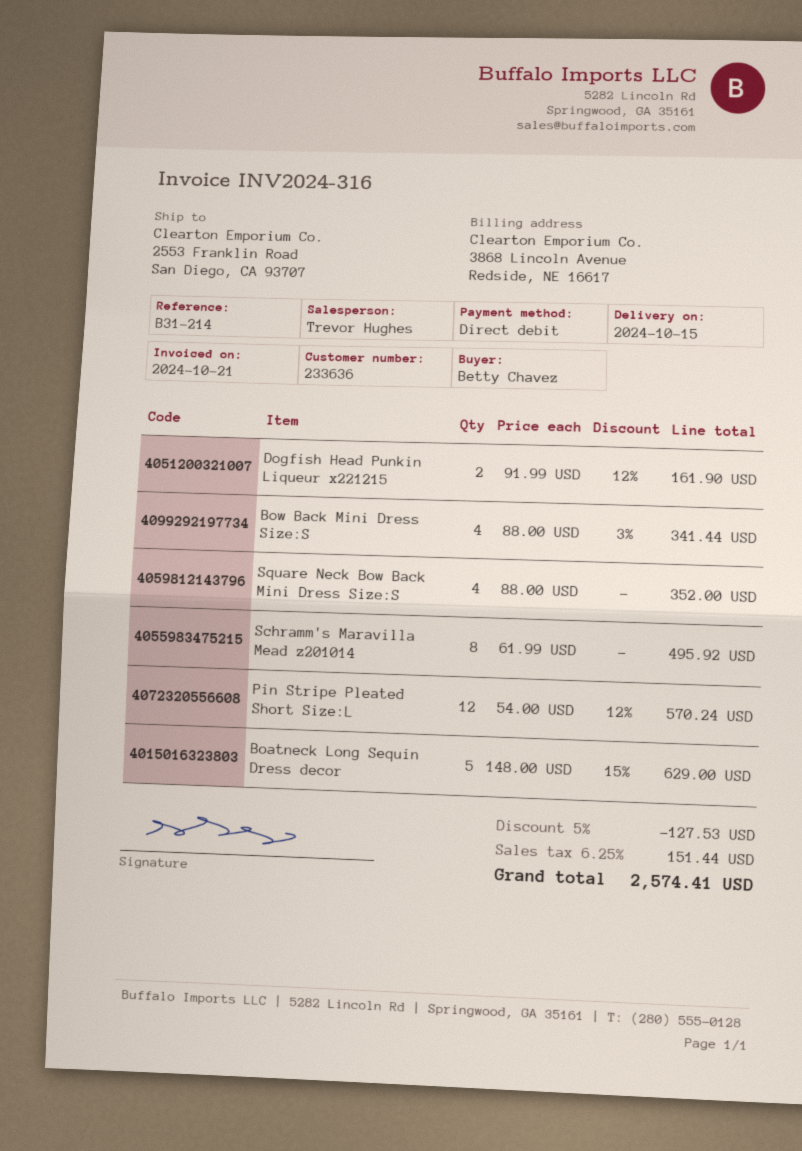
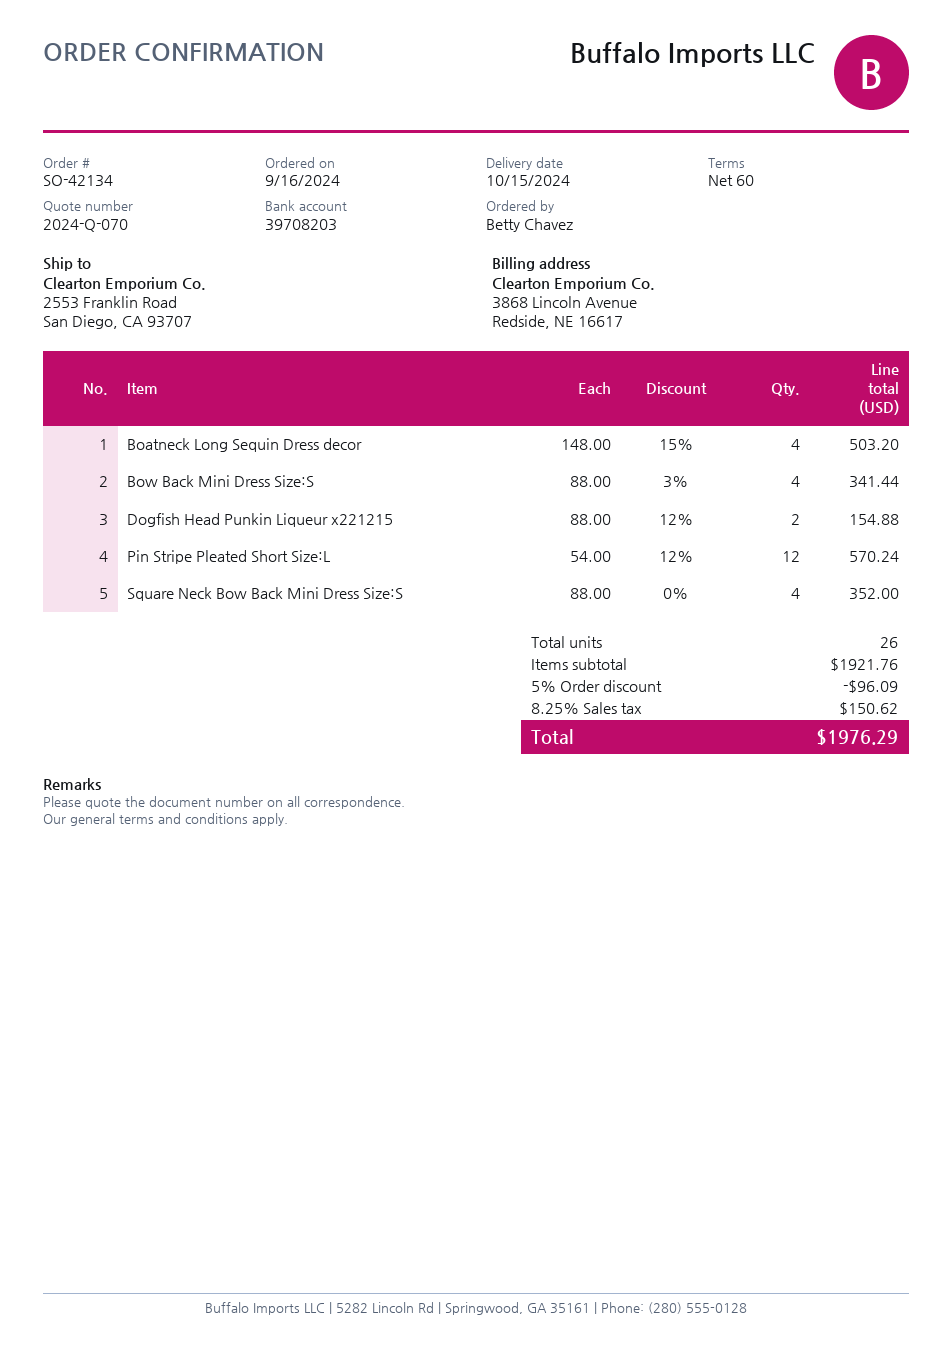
Dogfish Head Punkin Liqueur x221215: 2 x 91.99 - 12% = 161.90 -> 2 x 88.00 - 12% = 154.88
Schramm's Maravilla Mead z201014: 8 x 61.99 = 495.92 -> none
Boatneck Long Sequin Dress decor: 5 x 148.00 - 15% = 629.00 -> 4 x 148.00 - 15% = 503.20
discount: 5% = 127.53 -> 5% = 96.09
tax: 6.25% = 151.44 -> 8.25% = 150.62
total: 2574.41 -> 1976.29

